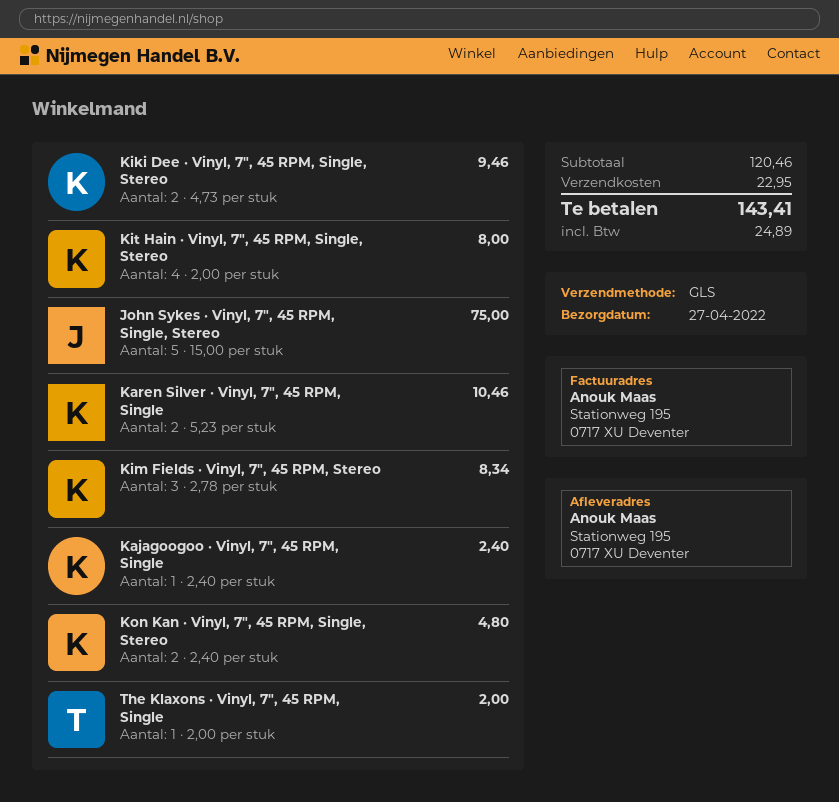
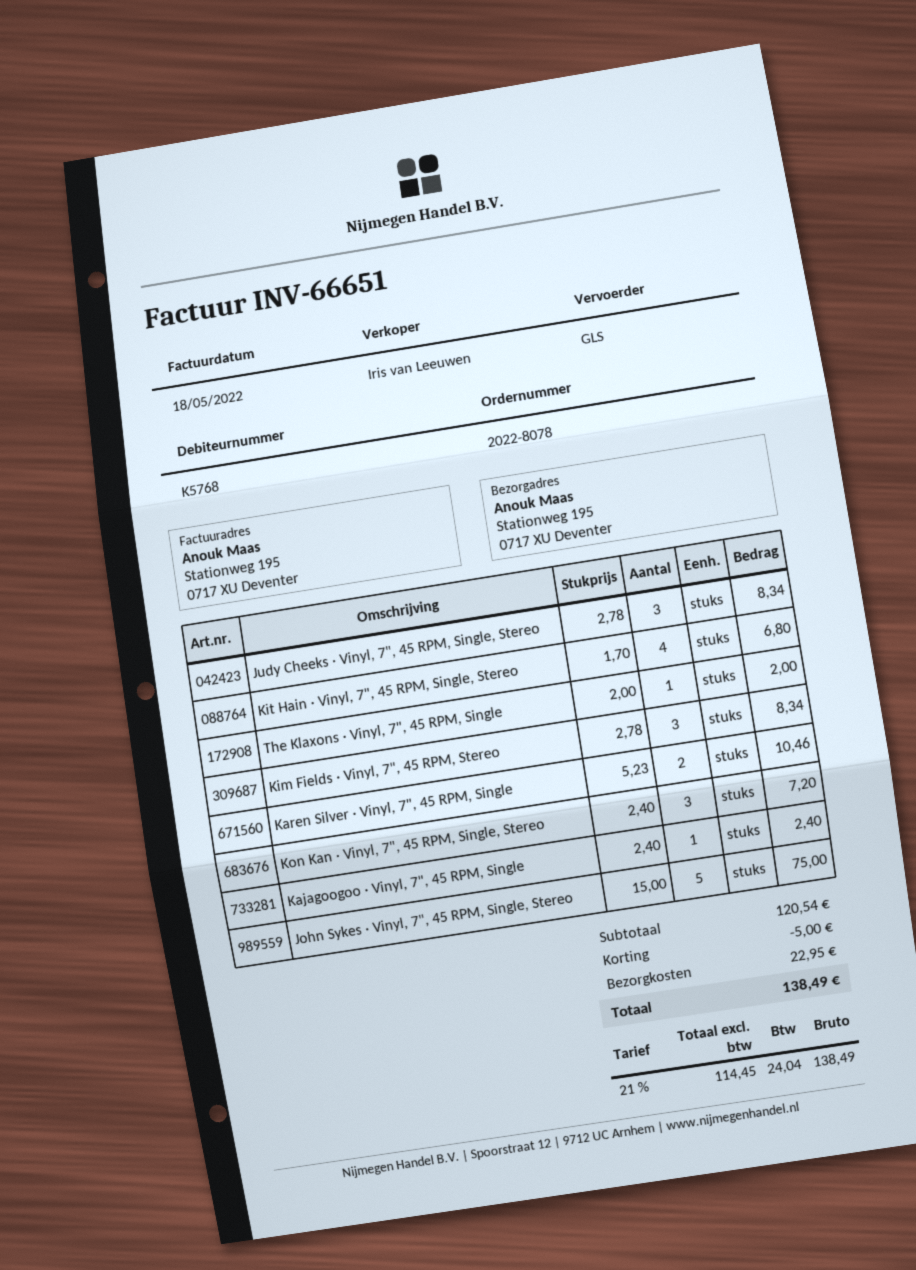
Kiki Dee · Vinyl, 7", 45 RPM, Single, Stereo: 2 x 4.73 = 9.46 -> none
Kit Hain · Vinyl, 7", 45 RPM, Single, Stereo: 4 x 2.00 = 8.00 -> 4 x 1.70 = 6.80
Kon Kan · Vinyl, 7", 45 RPM, Single, Stereo: 2 x 2.40 = 4.80 -> 3 x 2.40 = 7.20
Judy Cheeks · Vinyl, 7", 45 RPM, Single, Stereo: none -> 3 x 2.78 = 8.34
subtotal: 120.46 -> 120.54
discount: none -> 5.00
tax: 24.89 -> 24.04
total: 143.41 -> 138.49

